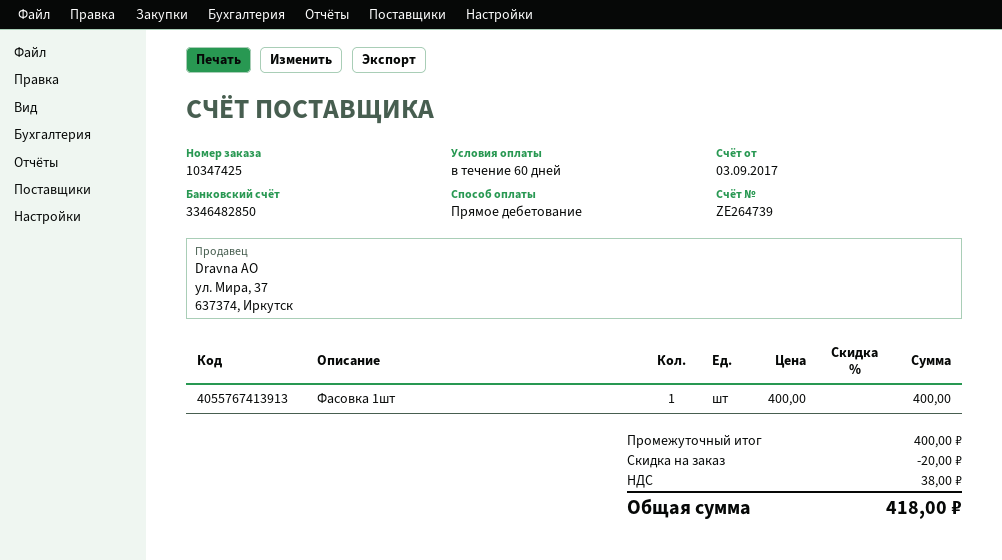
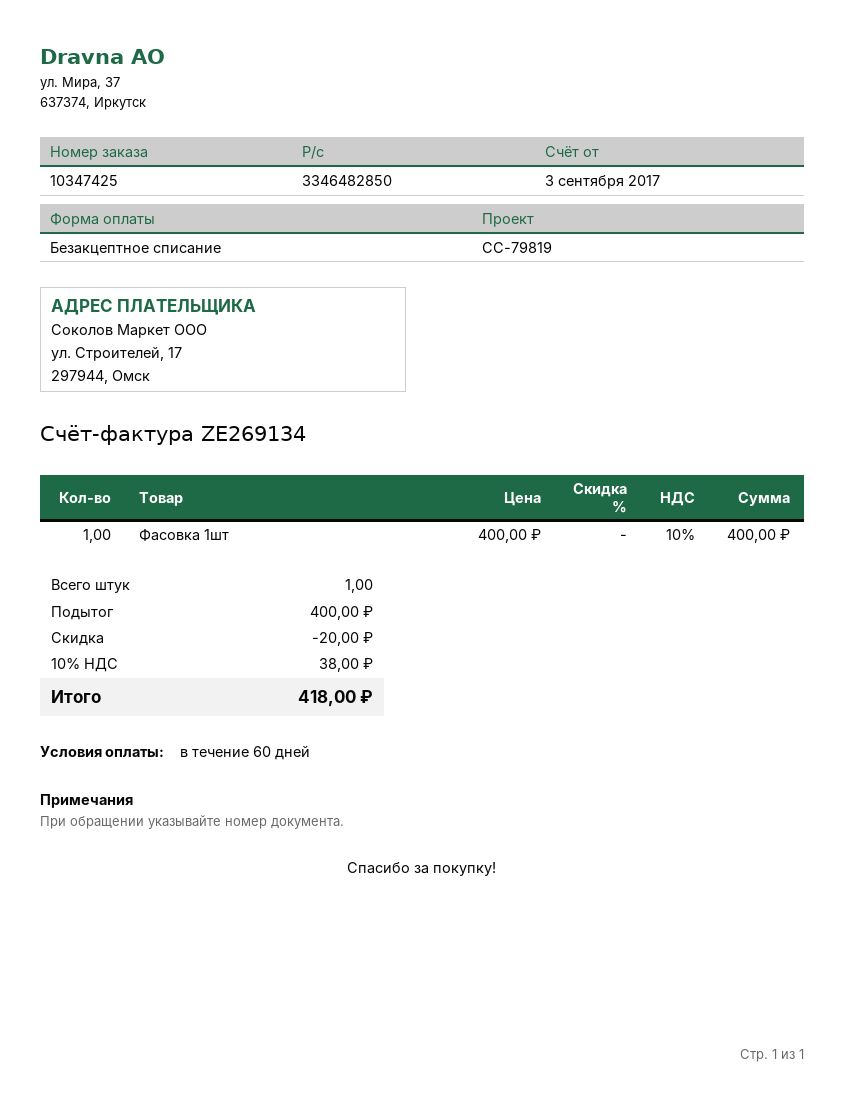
invoice number: ZE264739 -> ZE269134

